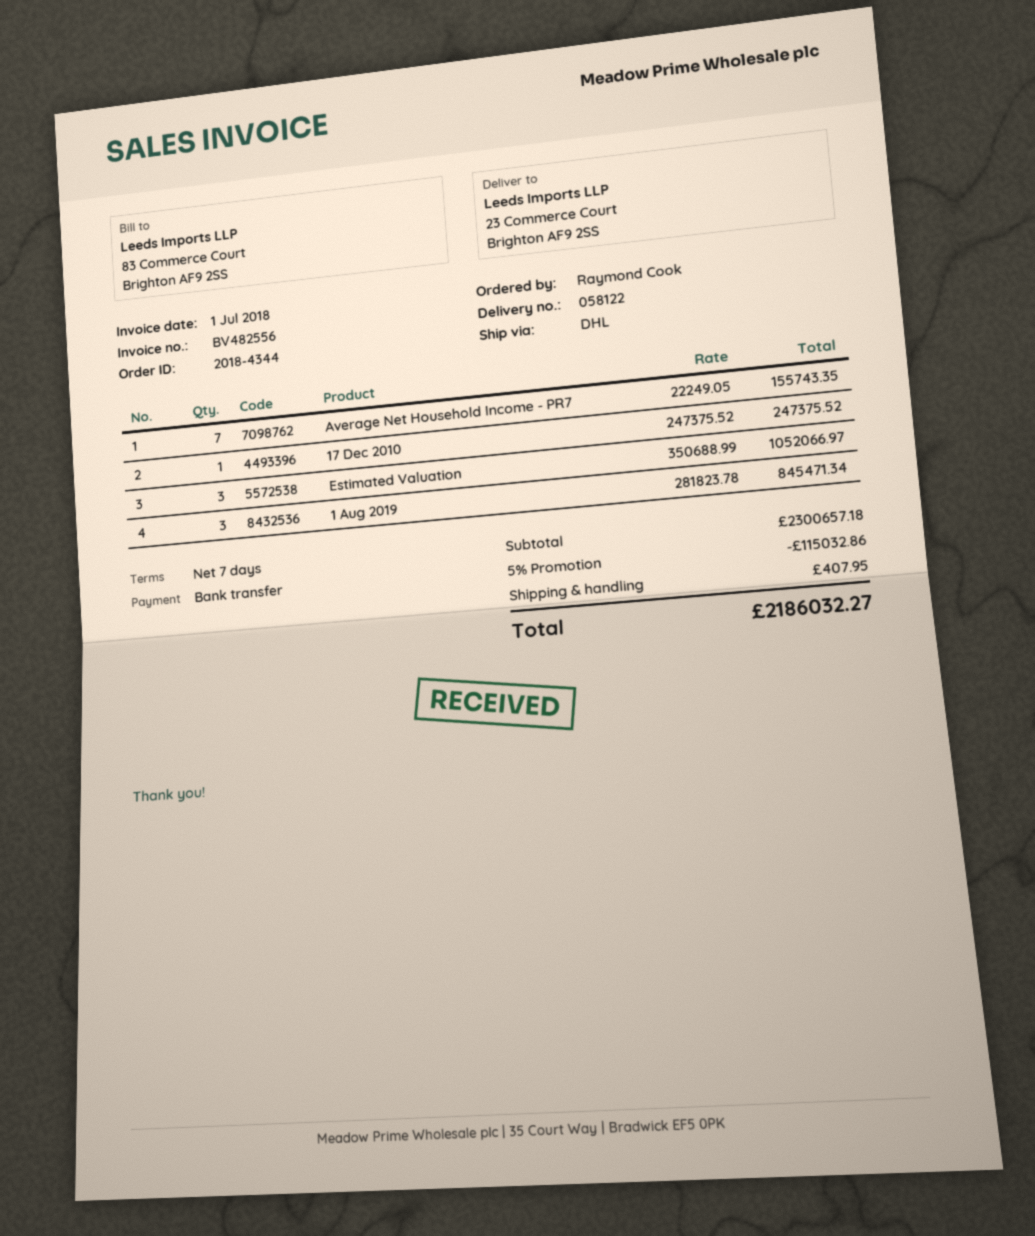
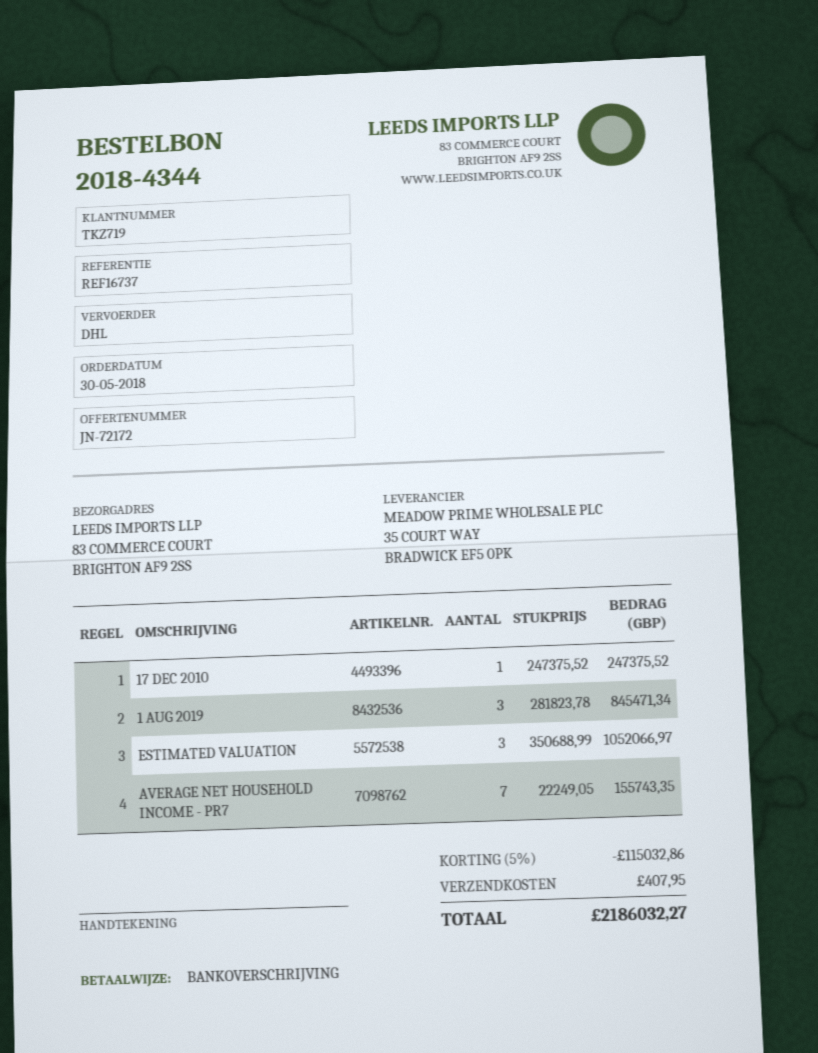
ship to: 23 Commerce Court, Brighton AF9 2SS -> 83 COMMERCE COURT, BRIGHTON AF9 2SS

